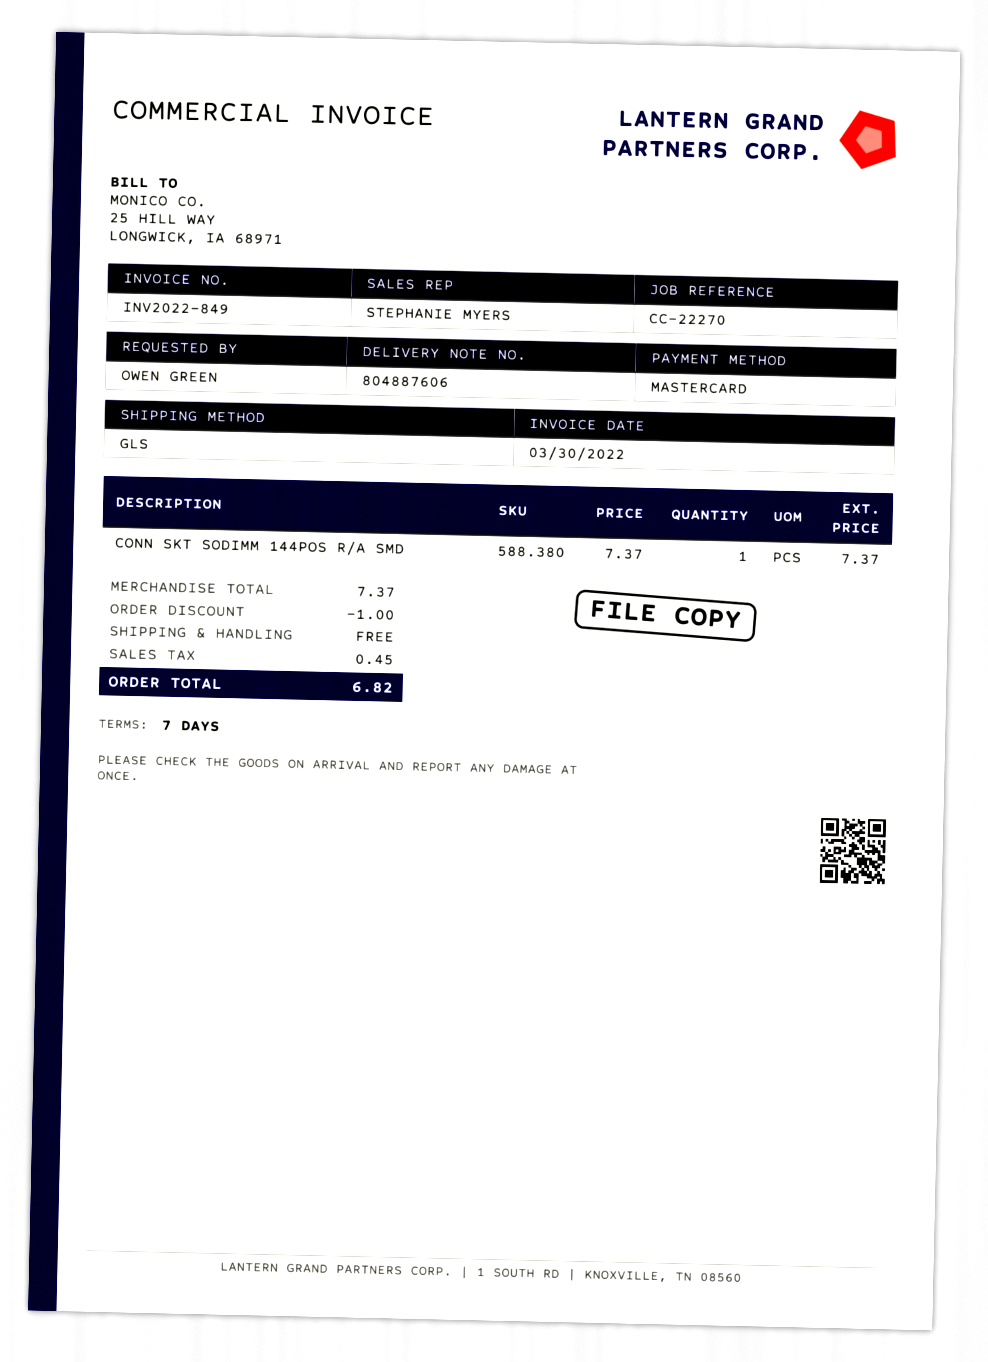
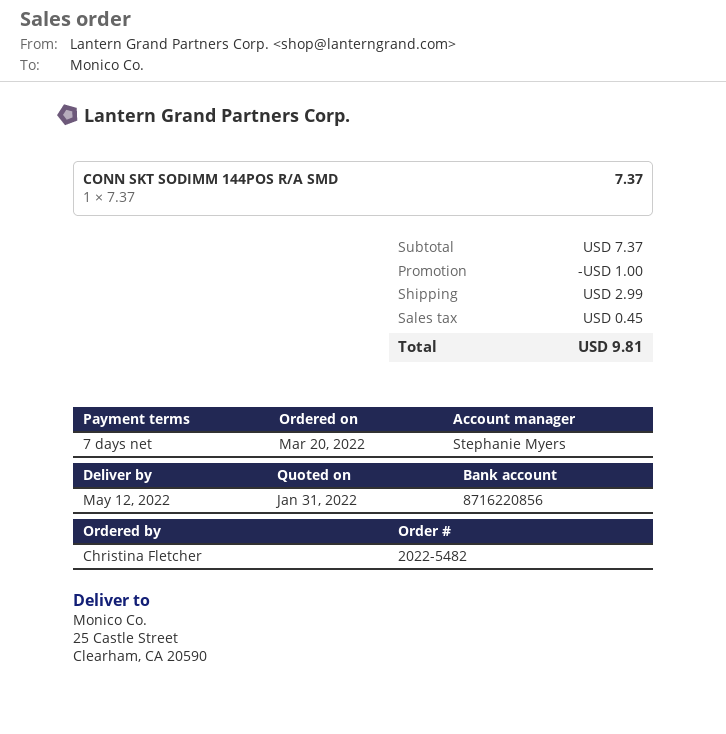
ordered by: OWEN GREEN -> Christina Fletcher
shipping: 0.00 -> 2.99
total: 6.82 -> 9.81

